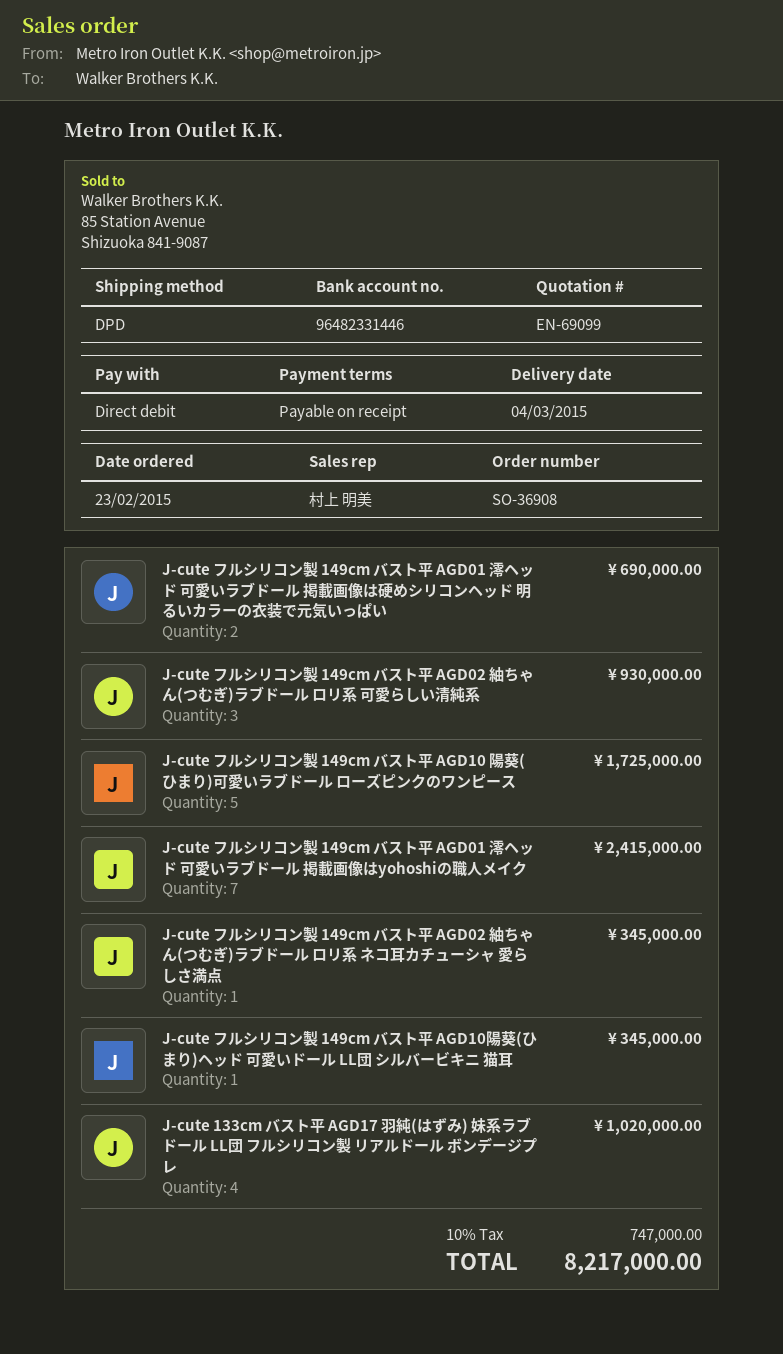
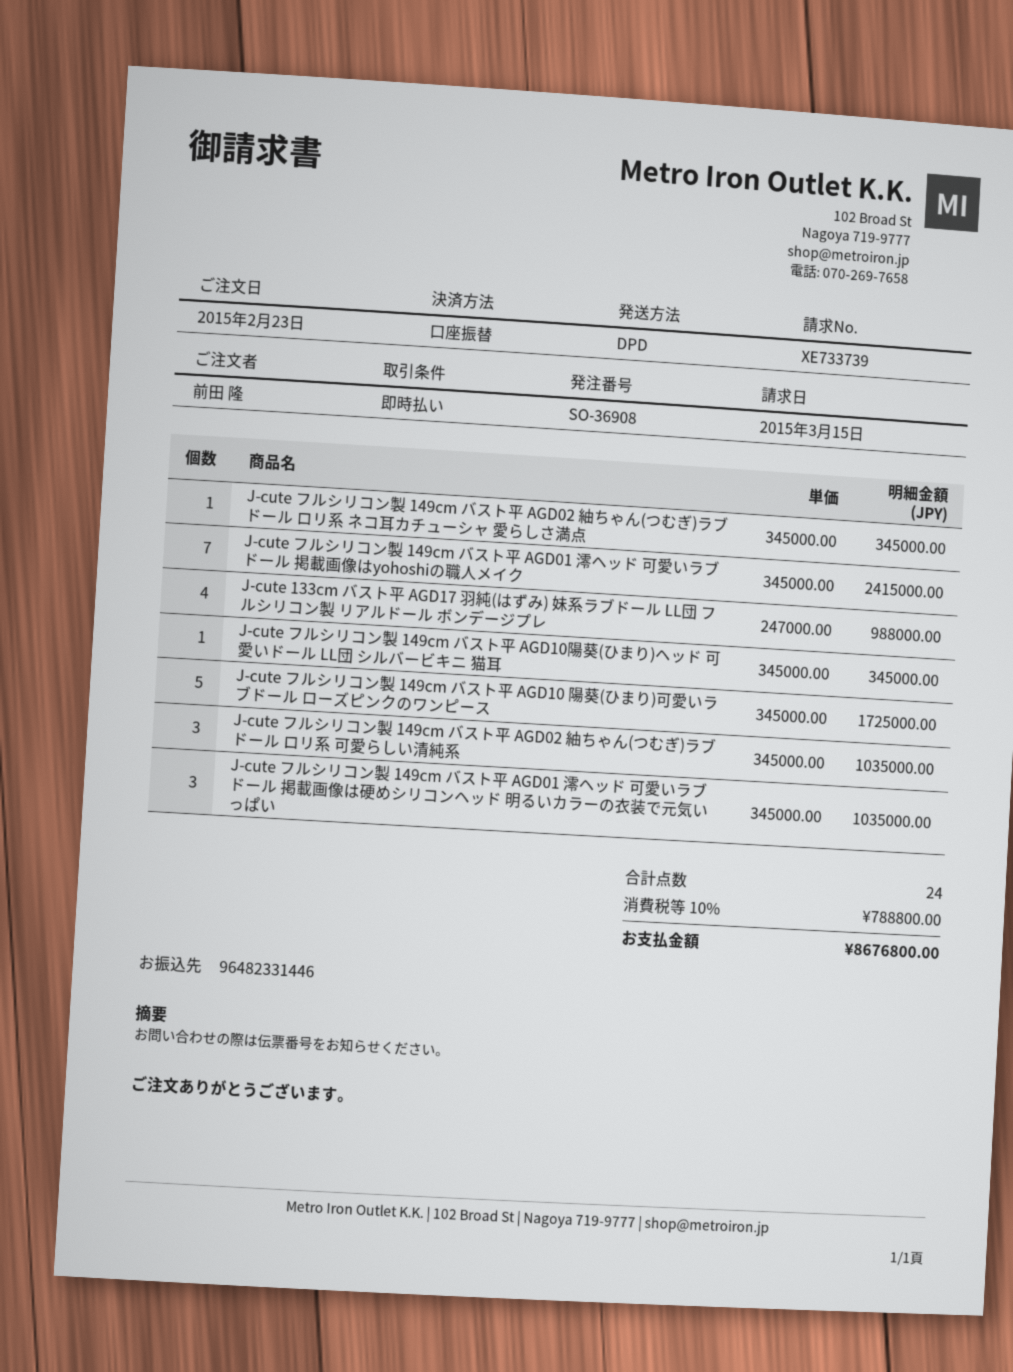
J-cute フルシリコン製 149cm バスト平 AGD01 澪ヘッド 可愛いラブドール 掲載画像は硬めシリコンヘッド 明るいカラーの衣装で元気いっぱい: 2 for 690000.00 -> 3 for 1035000.00
J-cute フルシリコン製 149cm バスト平 AGD02 紬ちゃん(つむぎ)ラブドール ロリ系 可愛らしい清純系: 3 for 930000.00 -> 3 for 1035000.00
J-cute 133cm バスト平 AGD17 羽純(はずみ) 妹系ラブドール LL団 フルシリコン製 リアルドール ボンデージプレ: 4 for 1020000.00 -> 4 for 988000.00
tax: 10% = 747000.00 -> 10% = 788800.00
total: 8217000.00 -> 8676800.00

